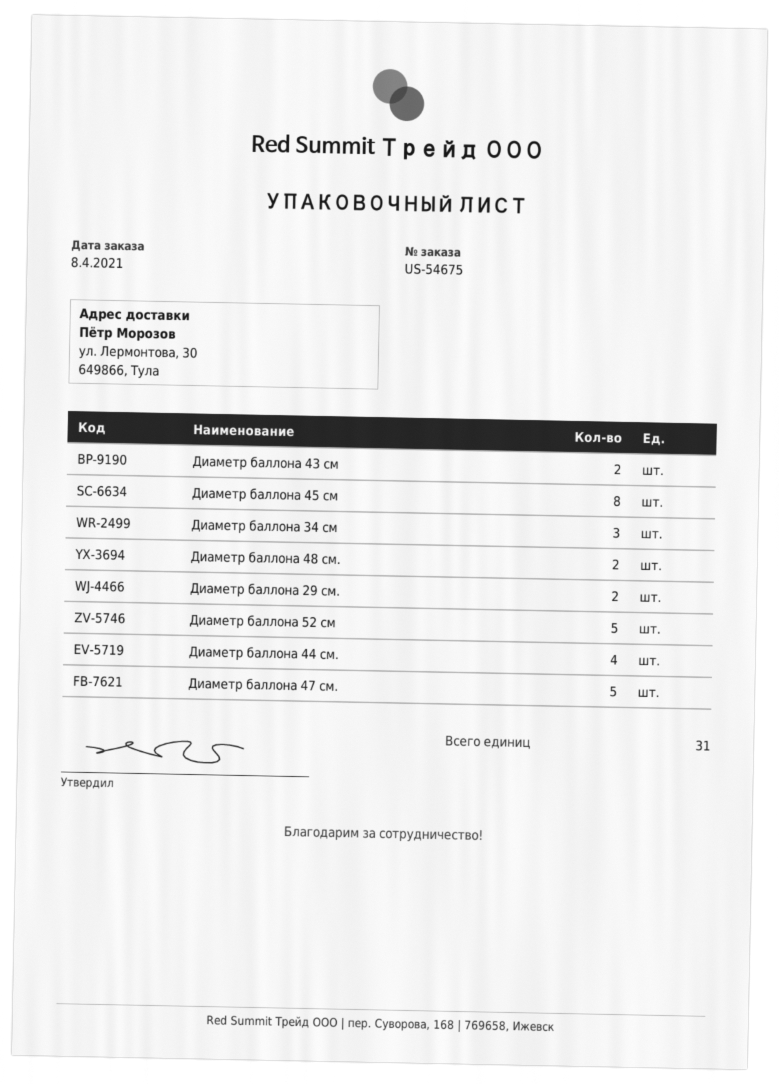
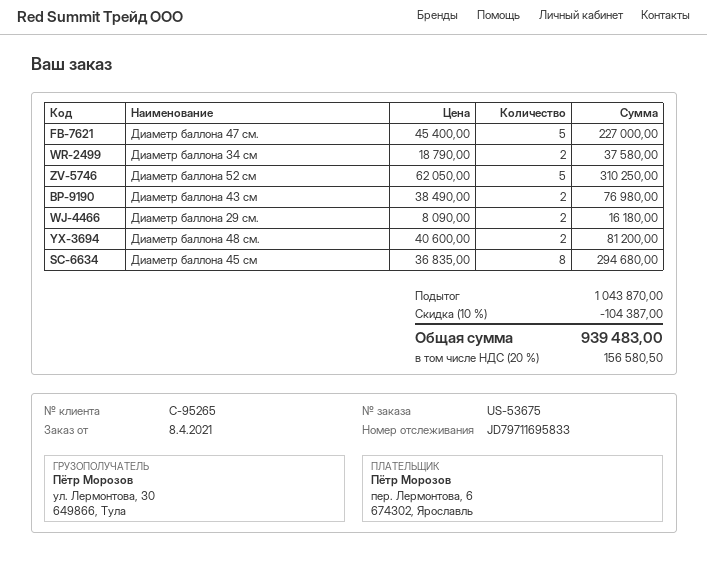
order number: US-54675 -> US-53675
Диаметр баллона 34 см: 3 -> 2
Диаметр баллона 44 см.: 4 -> none

